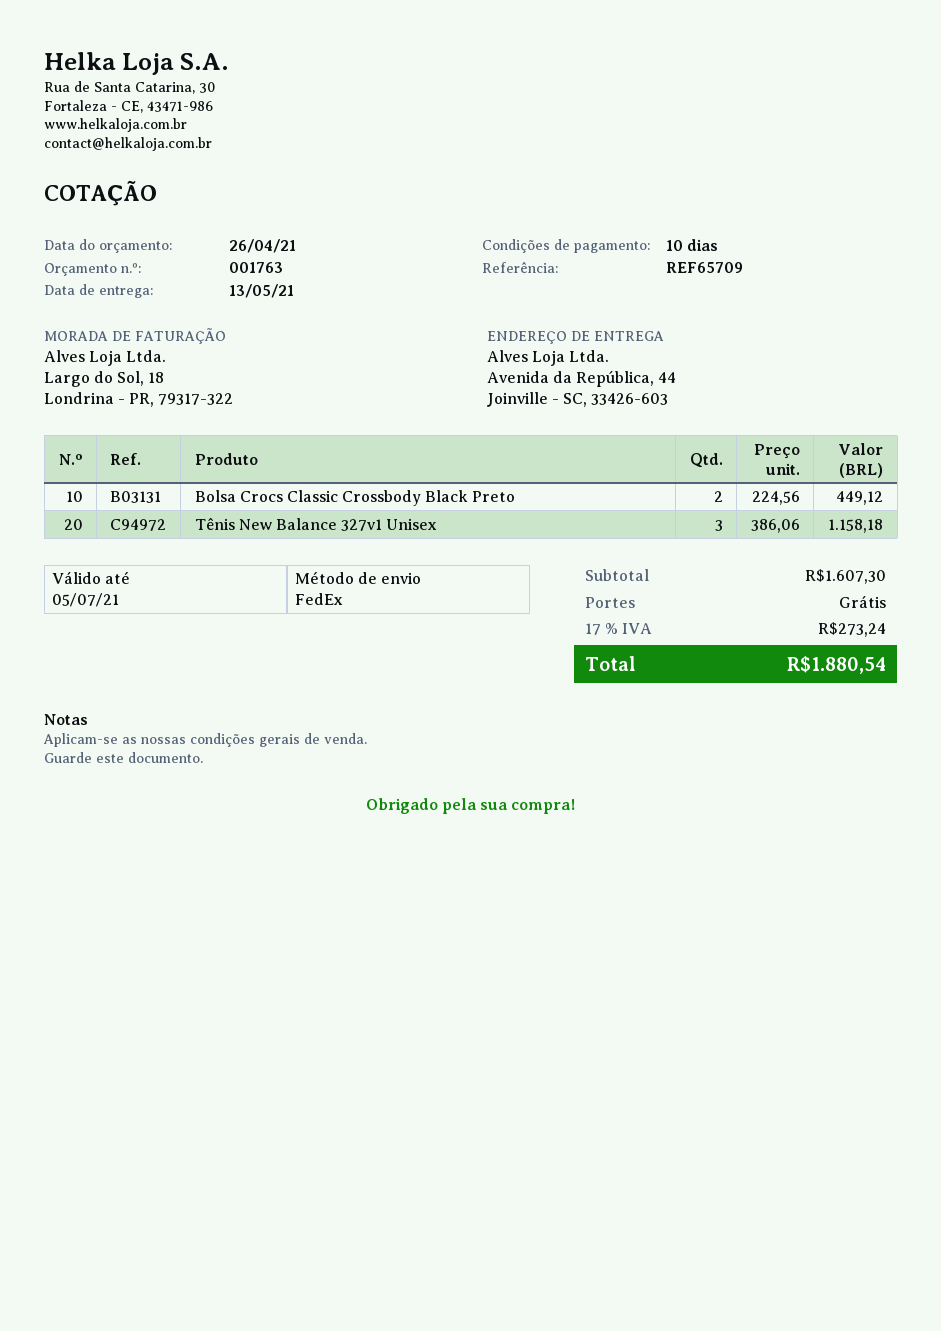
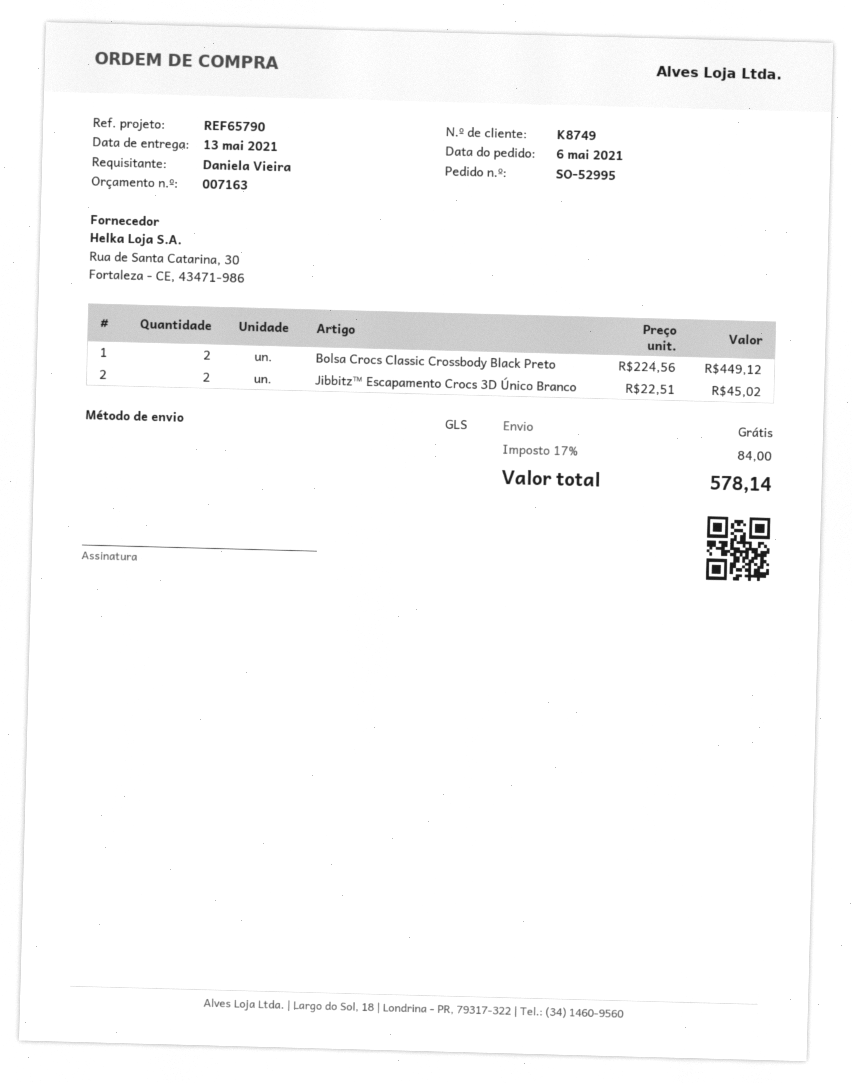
quote number: 001763 -> 007163
reference: REF65709 -> REF65790
shipping method: FedEx -> GLS
Tênis New Balance 327v1 Unisex: 3 x 386.06 = 1158.18 -> none
Jibbitz™ Escapamento Crocs 3D Único Branco: none -> 2 x 22.51 = 45.02
tax: 17% = 273.24 -> 17% = 84.00
total: 1880.54 -> 578.14

